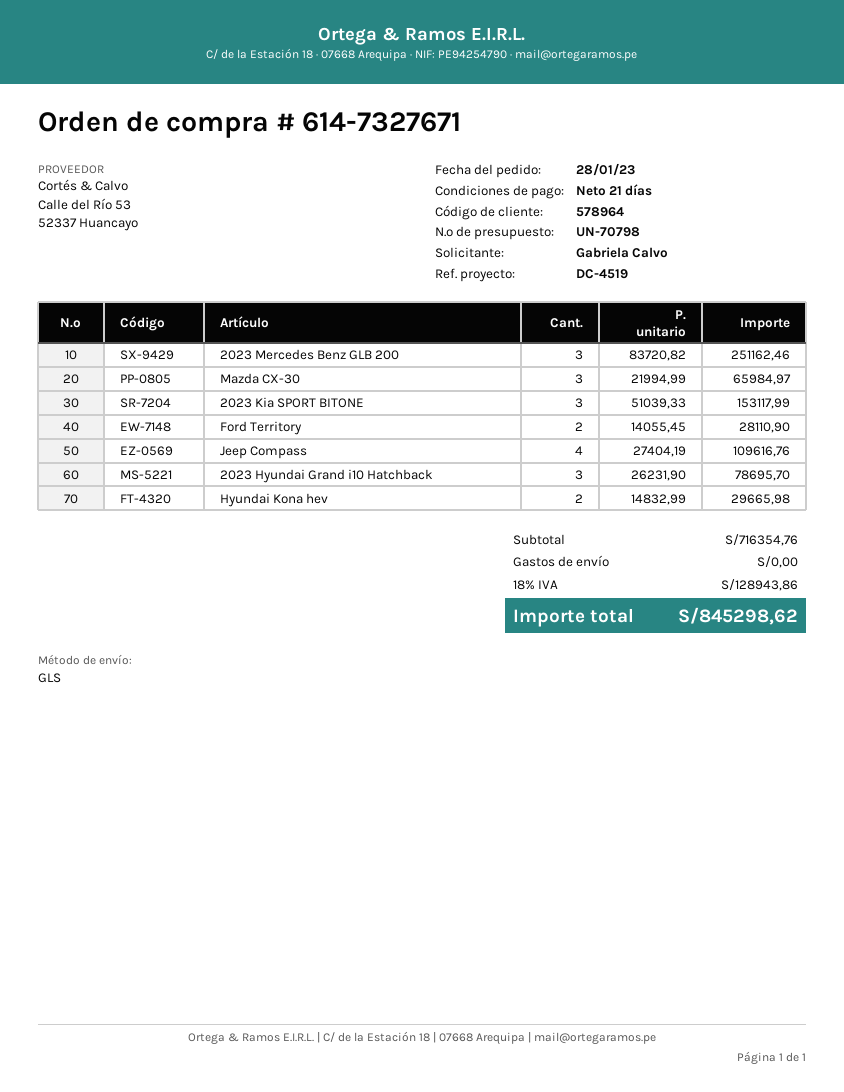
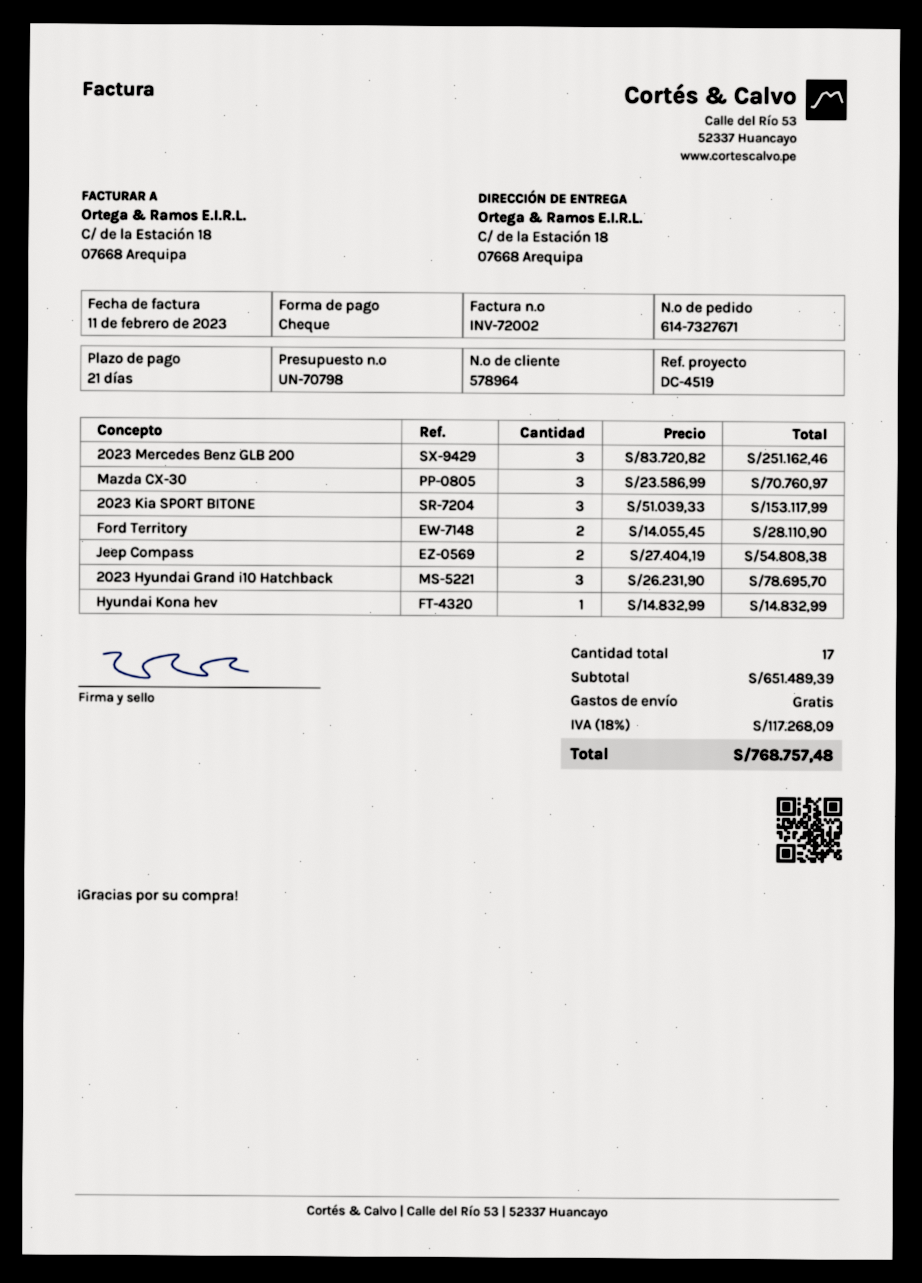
Mazda CX-30: 3 x 21994.99 = 65984.97 -> 3 x 23586.99 = 70760.97
Jeep Compass: 4 x 27404.19 = 109616.76 -> 2 x 27404.19 = 54808.38
Hyundai Kona hev: 2 x 14832.99 = 29665.98 -> 1 x 14832.99 = 14832.99
subtotal: 716354.76 -> 651489.39
tax: 18% = 128943.86 -> 18% = 117268.09
total: 845298.62 -> 768757.48

